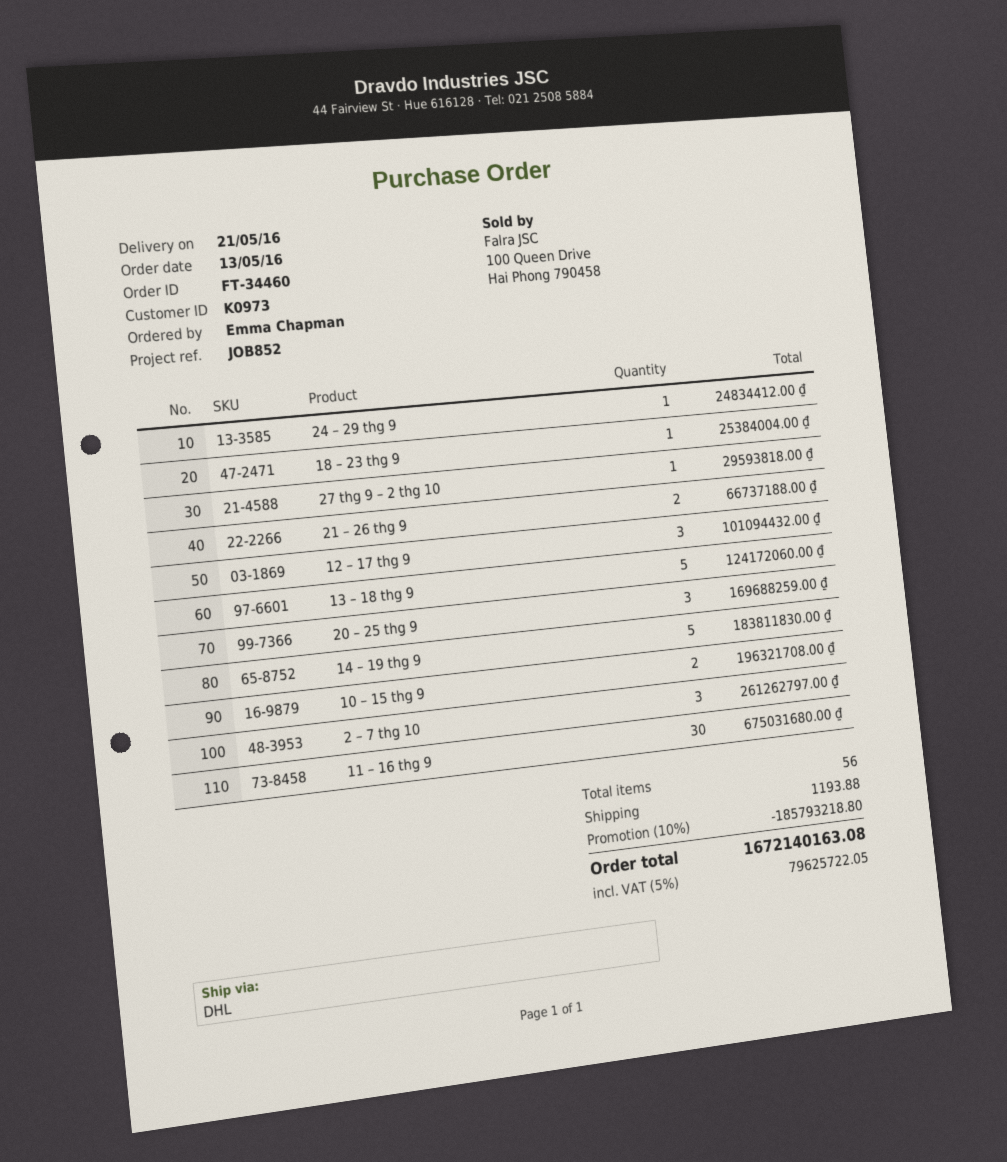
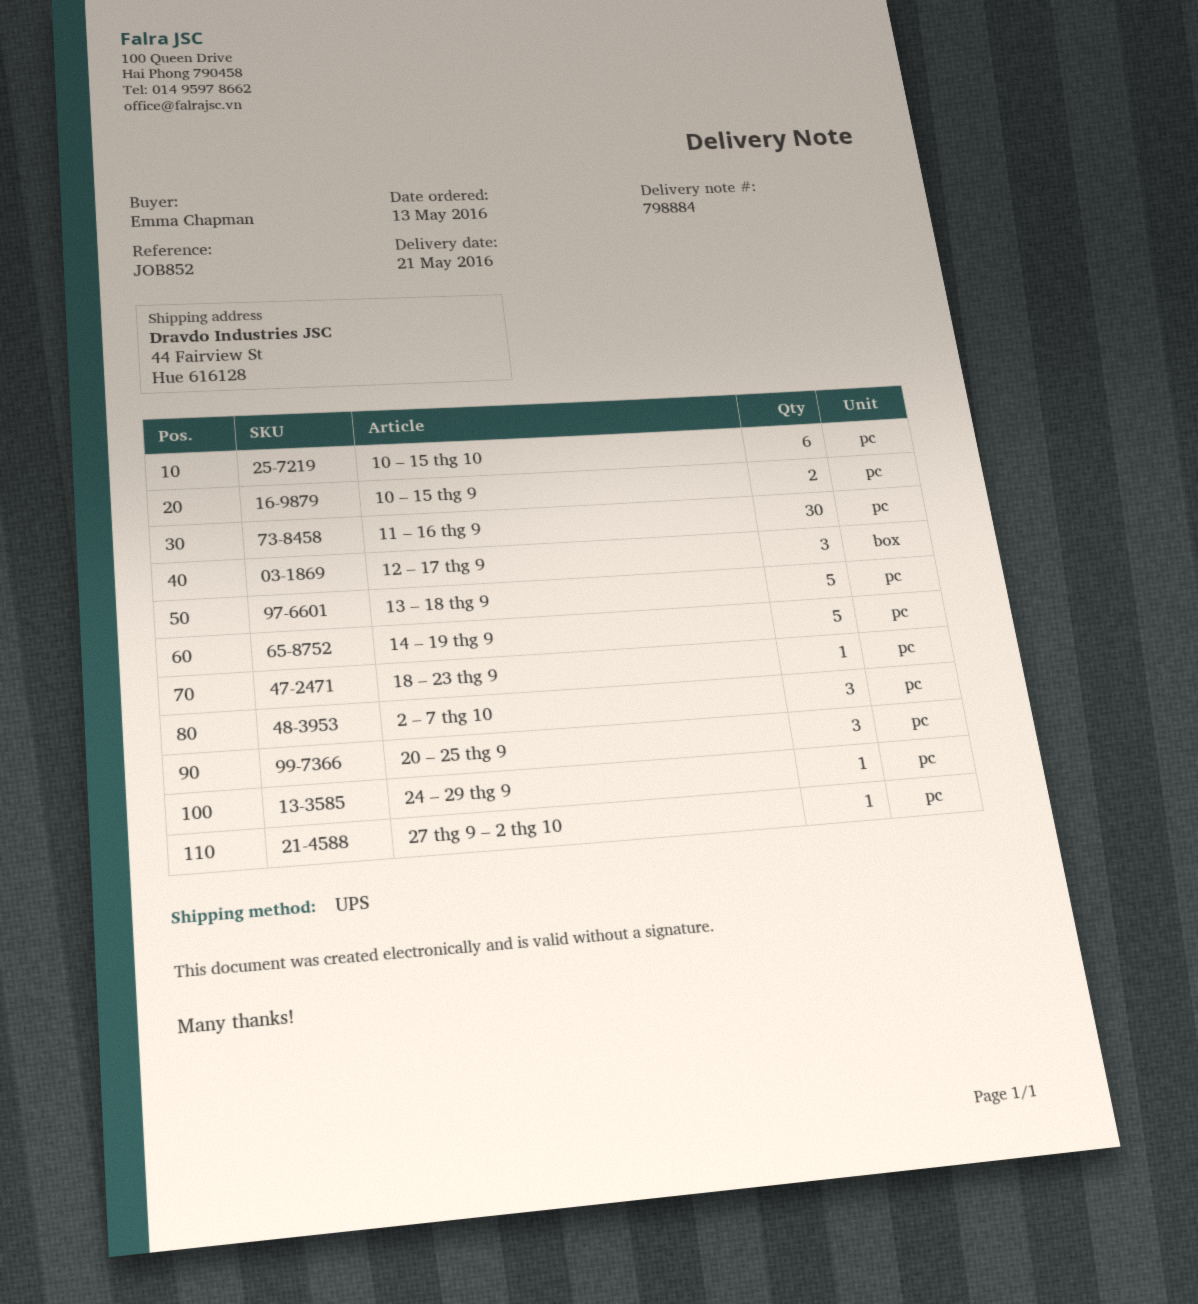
shipping method: DHL -> UPS
21 – 26 thg 9: 2 -> none
10 – 15 thg 10: none -> 6

